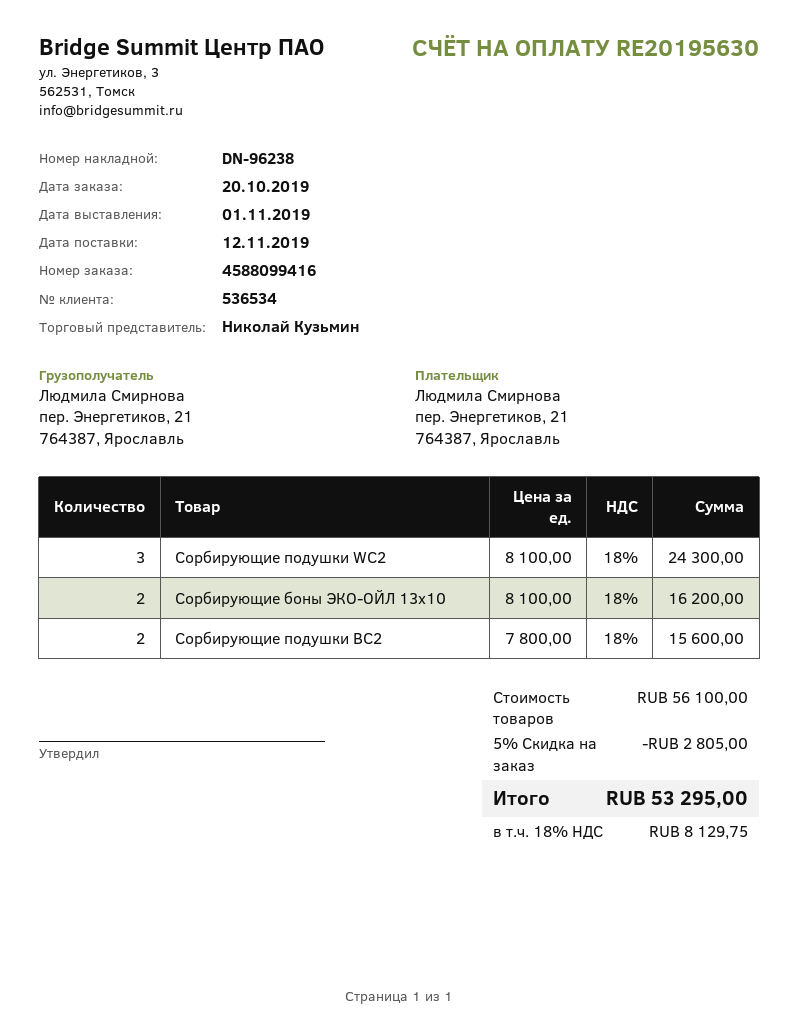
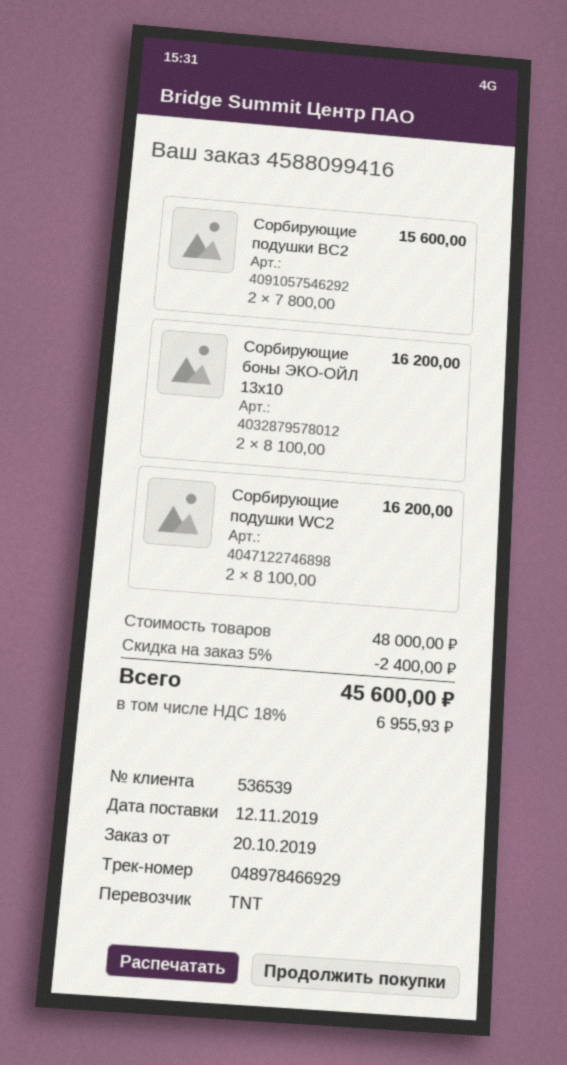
customer number: 536534 -> 536539
Сорбирующие подушки WC2: 3 x 8100.00 = 24300.00 -> 2 x 8100.00 = 16200.00
subtotal: 56100.00 -> 48000.00
discount: 5% = 2805.00 -> 5% = 2400.00
tax: 18% = 8129.75 -> 18% = 6955.93
total: 53295.00 -> 45600.00

